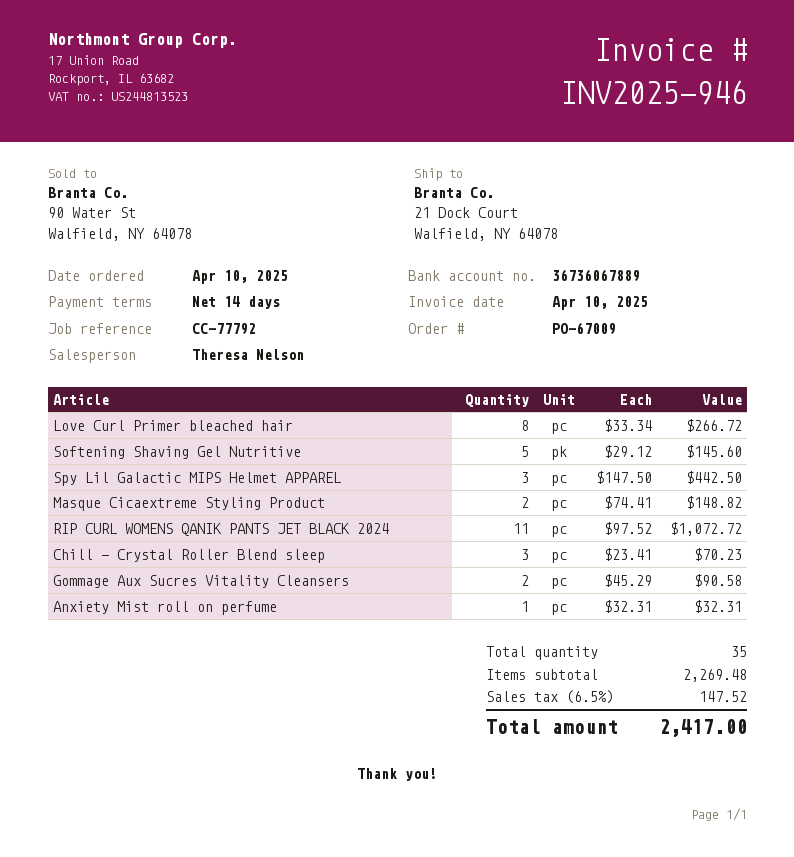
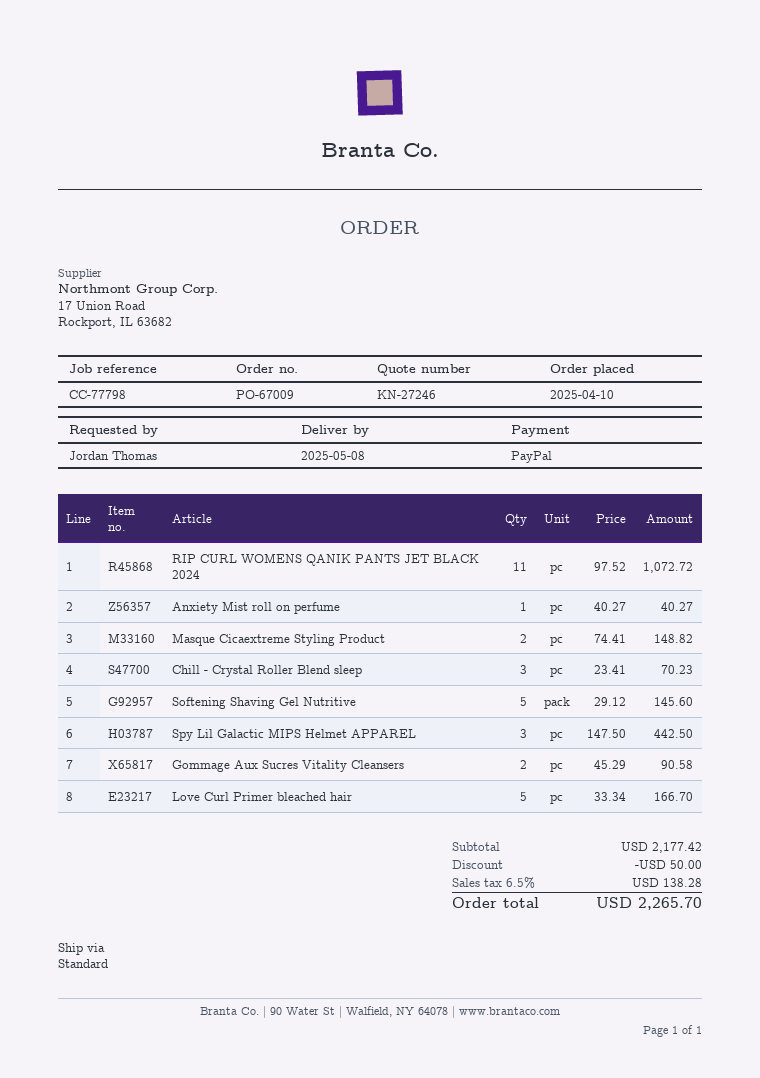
reference: CC-77792 -> CC-77798
Love Curl Primer bleached hair: 8 x 33.34 = 266.72 -> 5 x 33.34 = 166.70
Anxiety Mist roll on perfume: 1 x 32.31 = 32.31 -> 1 x 40.27 = 40.27
subtotal: 2269.48 -> 2177.42
discount: none -> 50.00
tax: 6.5% = 147.52 -> 6.5% = 138.28
total: 2417.00 -> 2265.70

